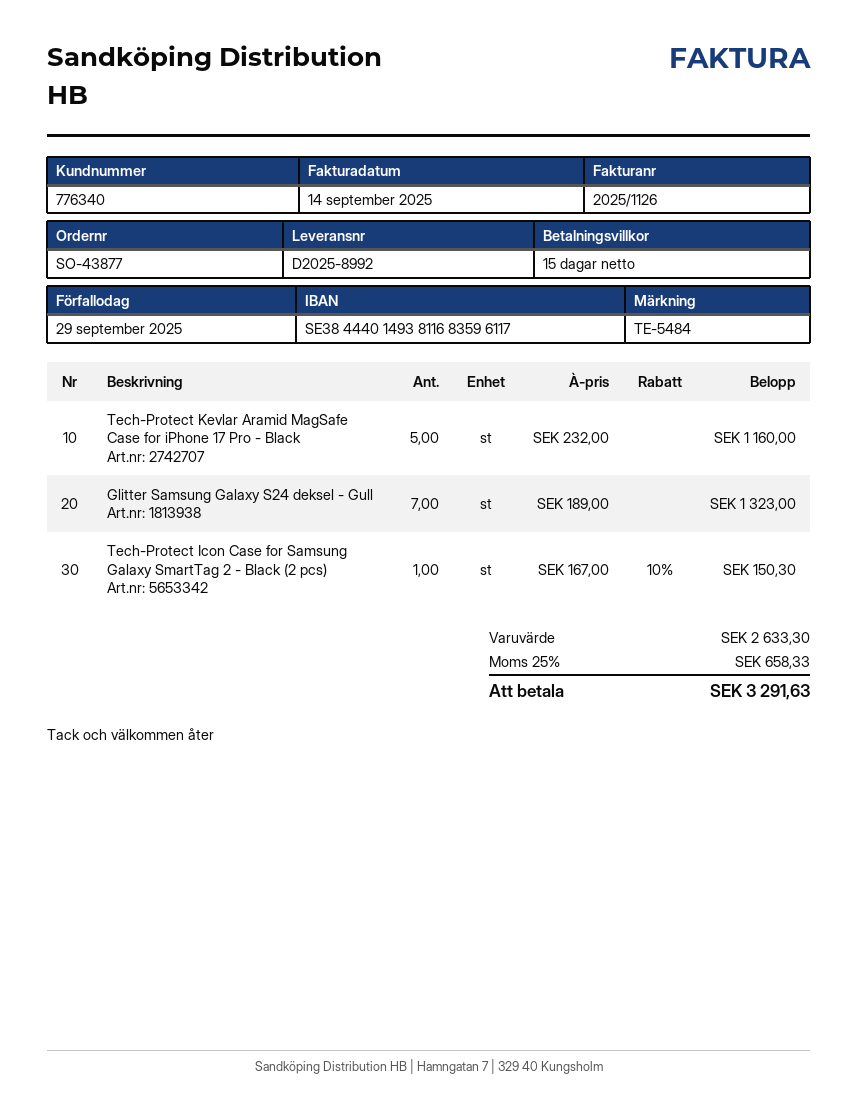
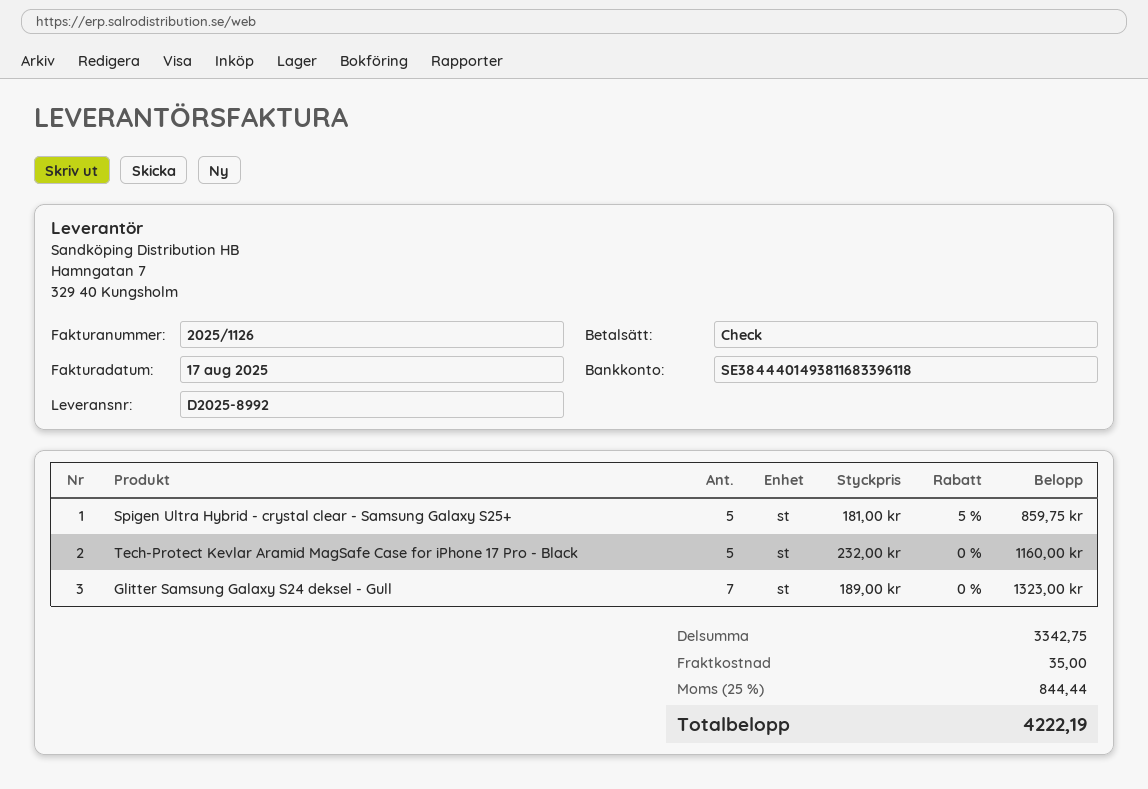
invoice date: 2025-09-14 -> 2025-08-17
bank account: SE3844401493811683596117 -> SE3844401493811683396118
Tech-Protect Icon Case for Samsung Galaxy SmartTag 2 - Black (2 pcs): 1 x 167.00 - 10% = 150.30 -> none
Spigen Ultra Hybrid - crystal clear - Samsung Galaxy S25+: none -> 5 x 181.00 - 5% = 859.75
subtotal: 2633.30 -> 3342.75
shipping: none -> 35.00
tax: 25% = 658.33 -> 25% = 844.44
total: 3291.63 -> 4222.19

